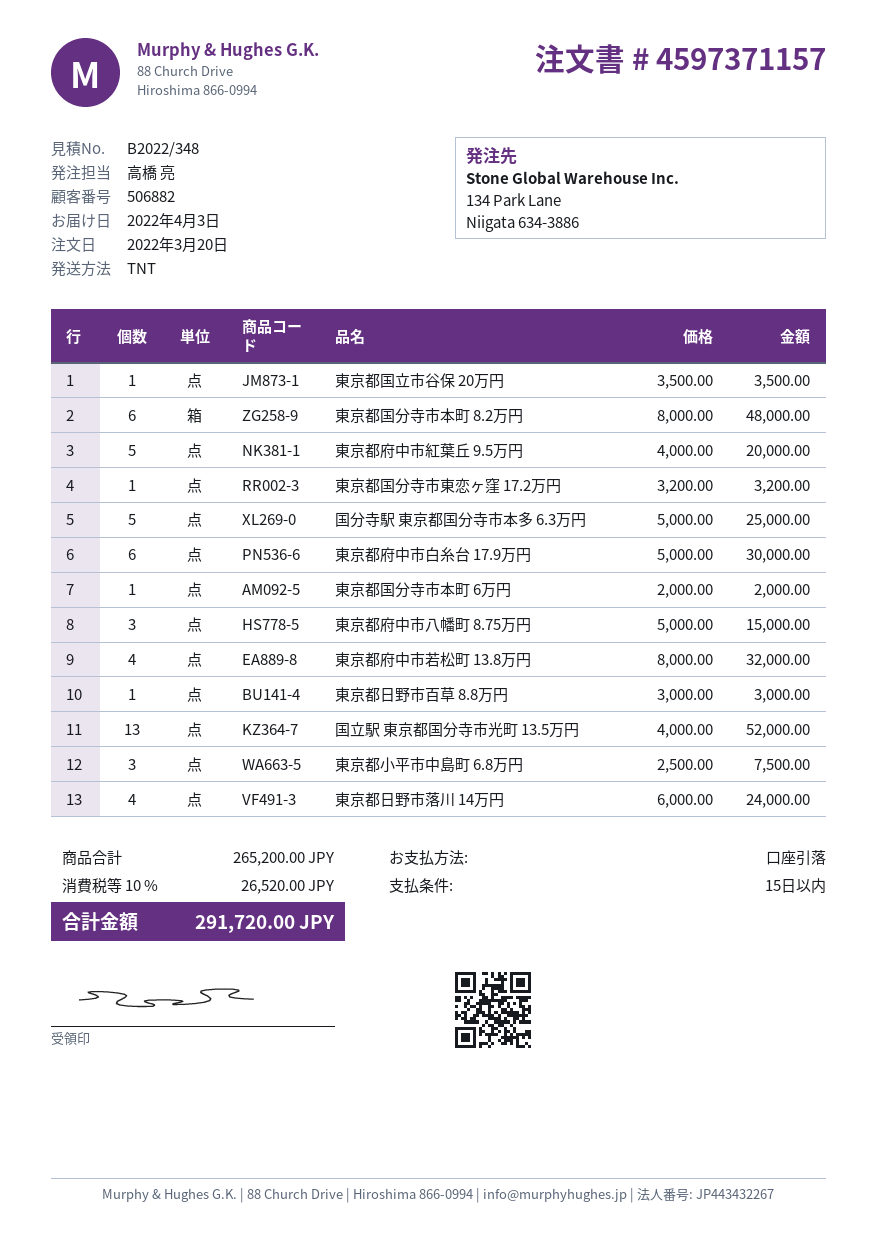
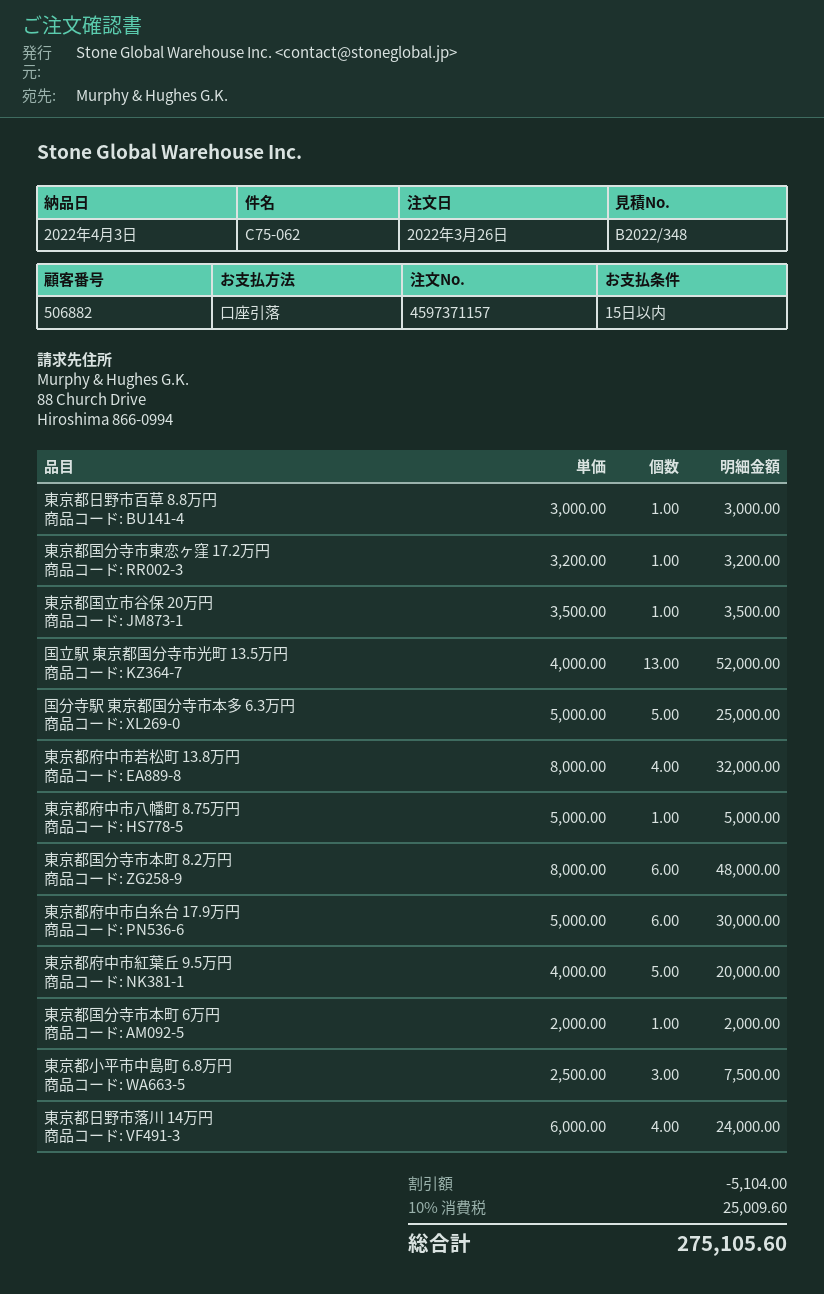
order date: 2022-03-20 -> 2022-03-26
東京都府中市八幡町 8.75万円: 3 x 5000.00 = 15000.00 -> 1 x 5000.00 = 5000.00
discount: none -> 5104.00
tax: 10% = 26520.00 -> 10% = 25009.60
total: 291720.00 -> 275105.60

